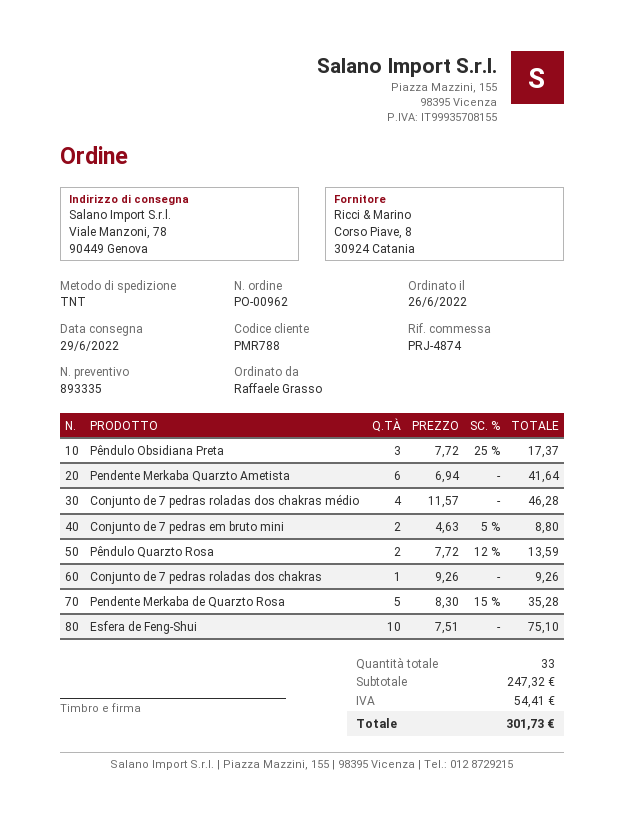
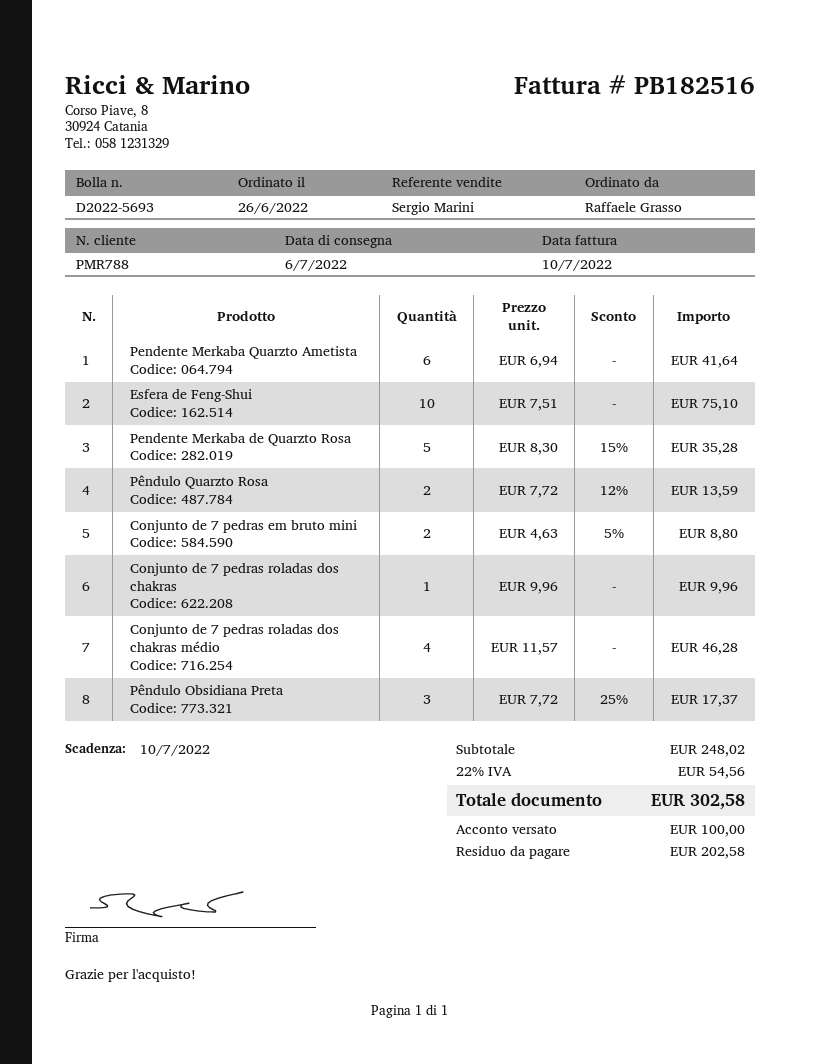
delivery date: 2022-06-29 -> 2022-07-06
Conjunto de 7 pedras roladas dos chakras: 1 x 9.26 = 9.26 -> 1 x 9.96 = 9.96
subtotal: 247.32 -> 248.02
tax: 54.41 -> 54.56
total: 301.73 -> 302.58

